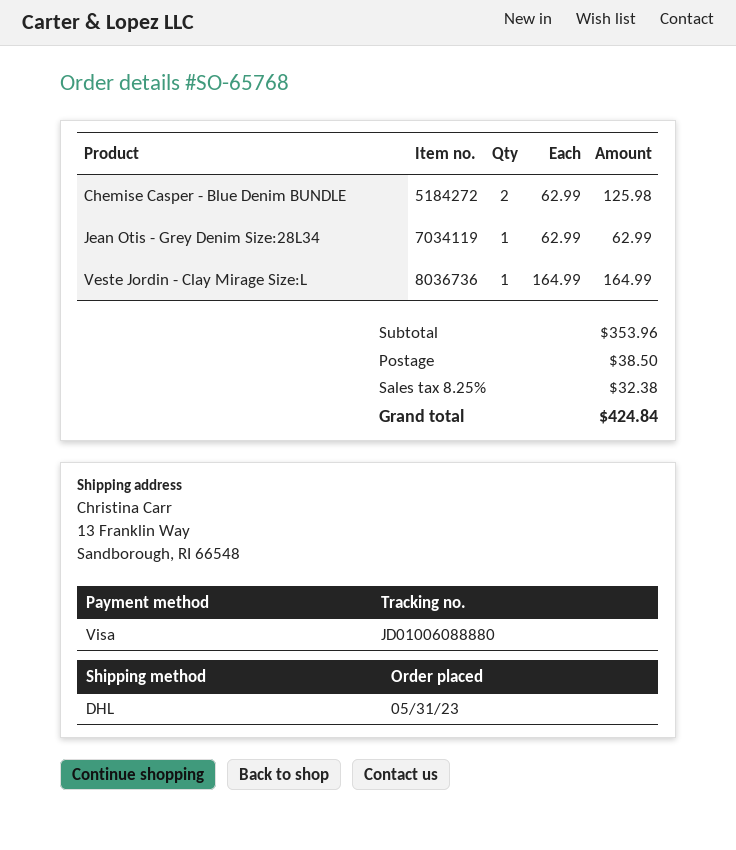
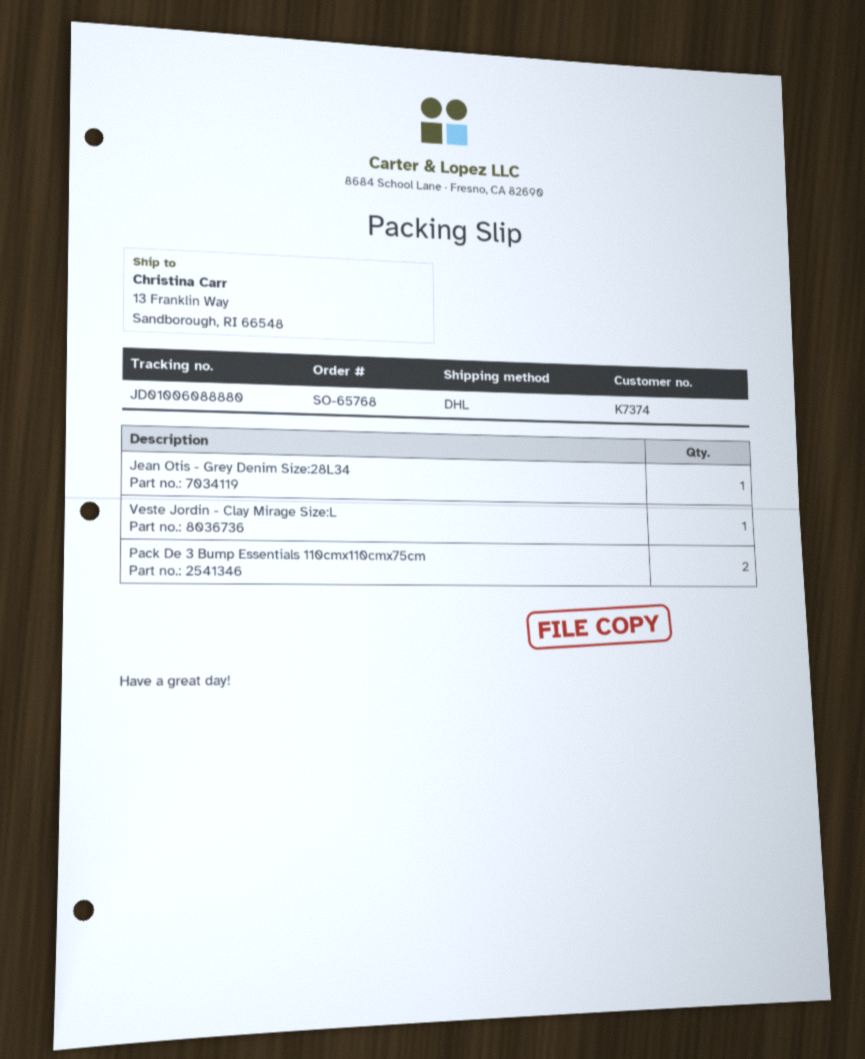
Chemise Casper - Blue Denim BUNDLE: 2 -> none
Pack De 3 Bump Essentials 110cmx110cmx75cm: none -> 2

